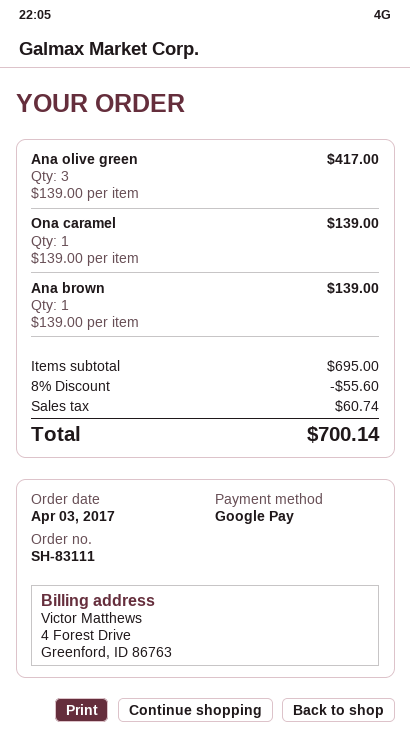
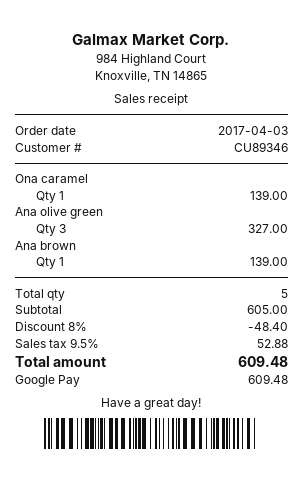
Ana olive green: 3 for 417.00 -> 3 for 327.00
subtotal: 695.00 -> 605.00
discount: 8% = 55.60 -> 8% = 48.40
tax: 60.74 -> 52.88
total: 700.14 -> 609.48

